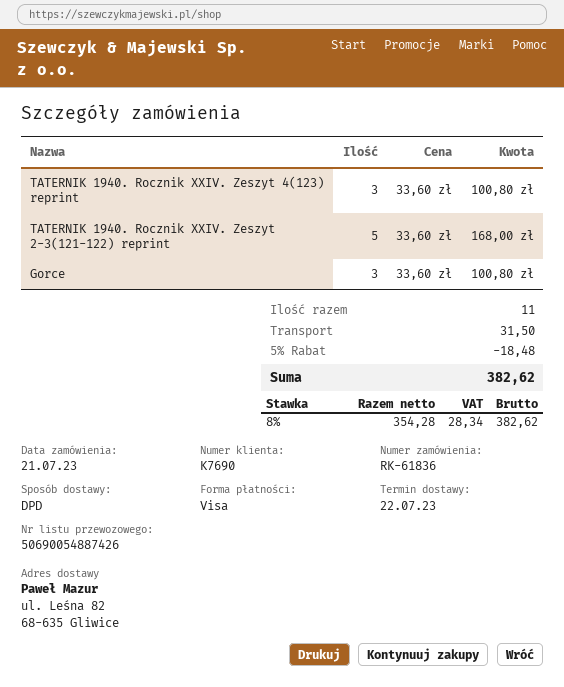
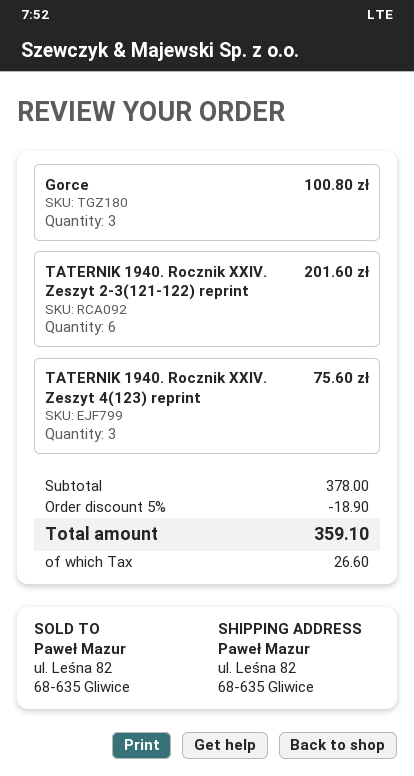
TATERNIK 1940. Rocznik XXIV. Zeszyt 4(123) reprint: 3 for 100.80 -> 3 for 75.60
TATERNIK 1940. Rocznik XXIV. Zeszyt 2-3(121-122) reprint: 5 for 168.00 -> 6 for 201.60
discount: 5% = 18.48 -> 5% = 18.90
shipping: 31.50 -> none
tax: 28.34 -> 26.60
total: 382.62 -> 359.10

